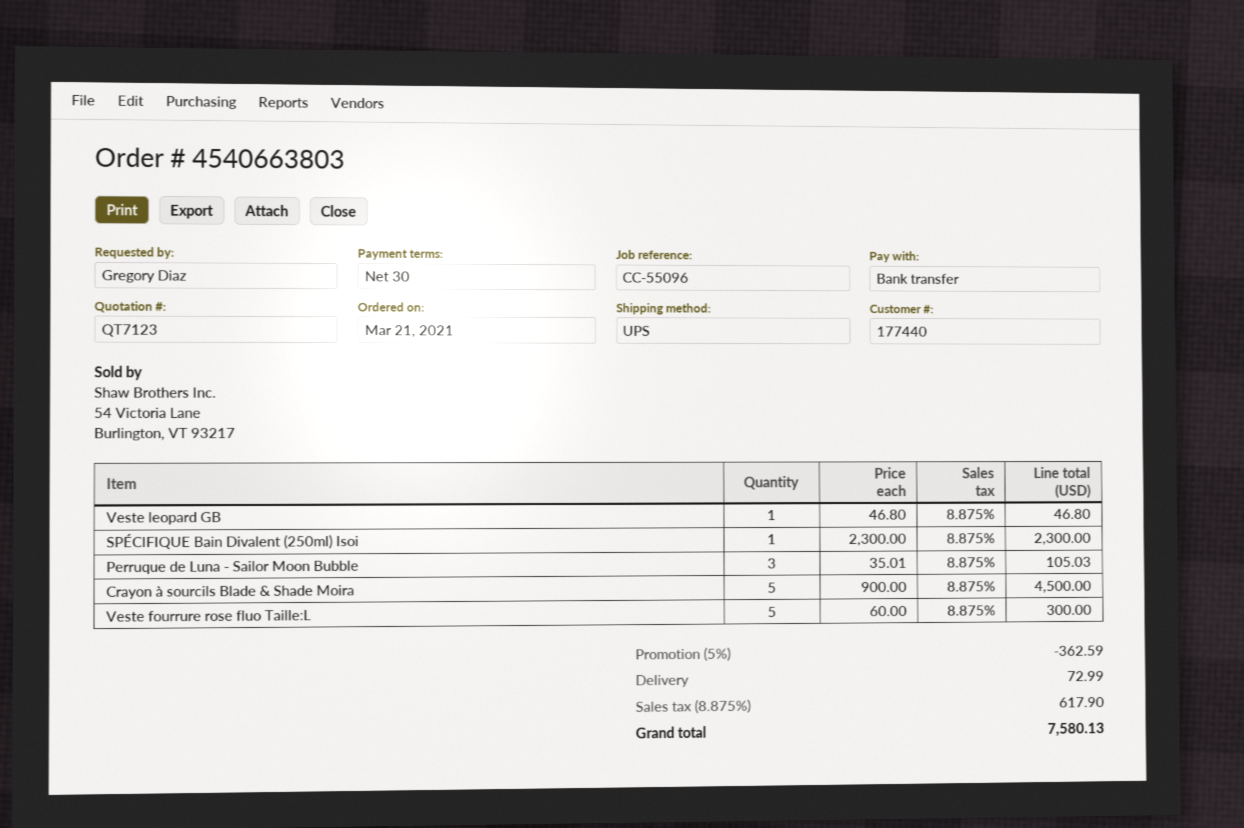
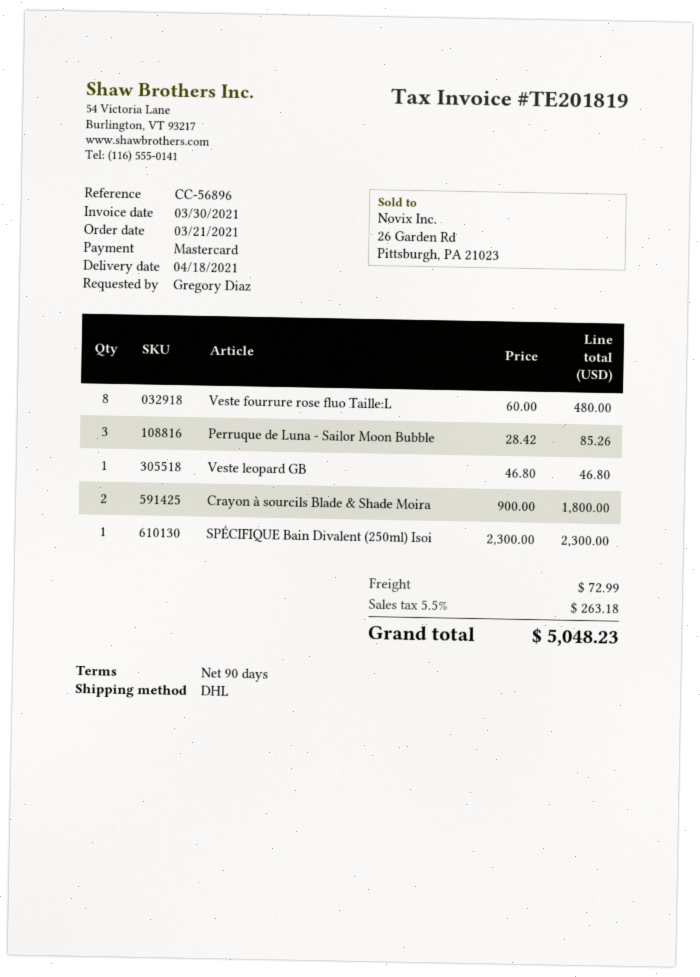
payment terms: 30 days -> 90 days
reference: CC-55096 -> CC-56896
payment method: bank transfer -> Mastercard
shipping method: UPS -> DHL
Perruque de Luna - Sailor Moon Bubble: 3 x 35.01 = 105.03 -> 3 x 28.42 = 85.26
Crayon à sourcils Blade & Shade Moira: 5 x 900.00 = 4500.00 -> 2 x 900.00 = 1800.00
Veste fourrure rose fluo Taille:L: 5 x 60.00 = 300.00 -> 8 x 60.00 = 480.00
discount: 5% = 362.59 -> none
tax: 8.875% = 617.90 -> 5.5% = 263.18
total: 7580.13 -> 5048.23

